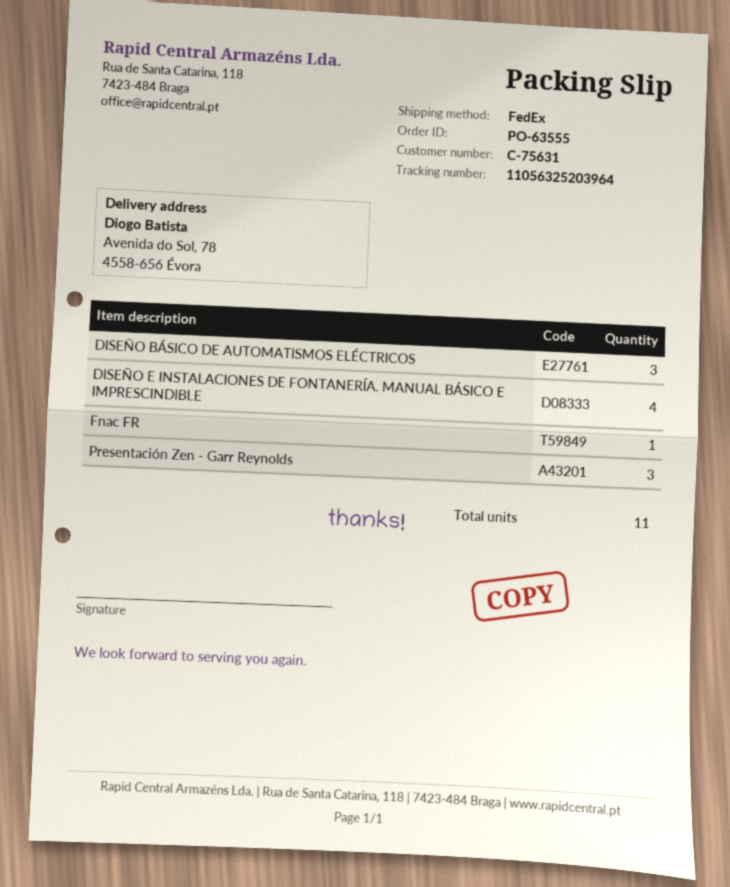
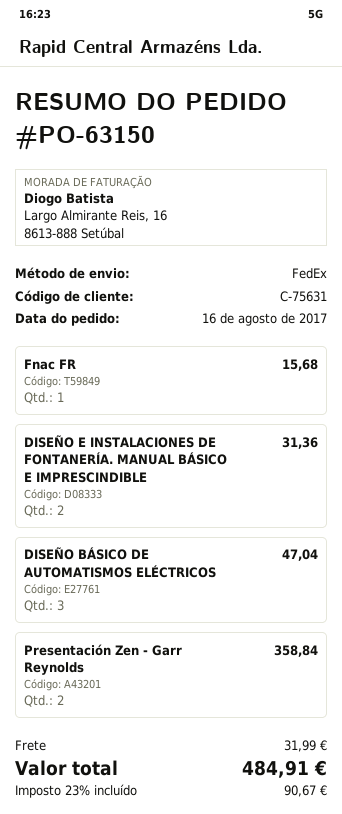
order number: PO-63555 -> PO-63150
DISEÑO E INSTALACIONES DE FONTANERÍA. MANUAL BÁSICO E IMPRESCINDIBLE: 4 -> 2
Presentación Zen - Garr Reynolds: 3 -> 2

